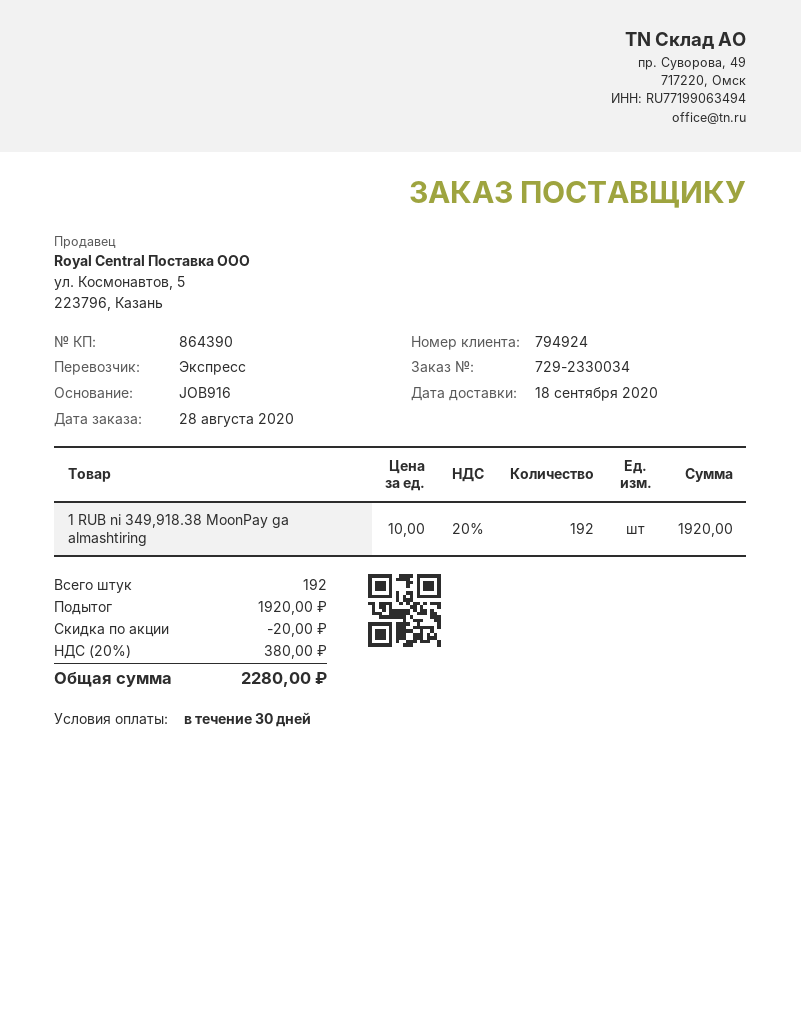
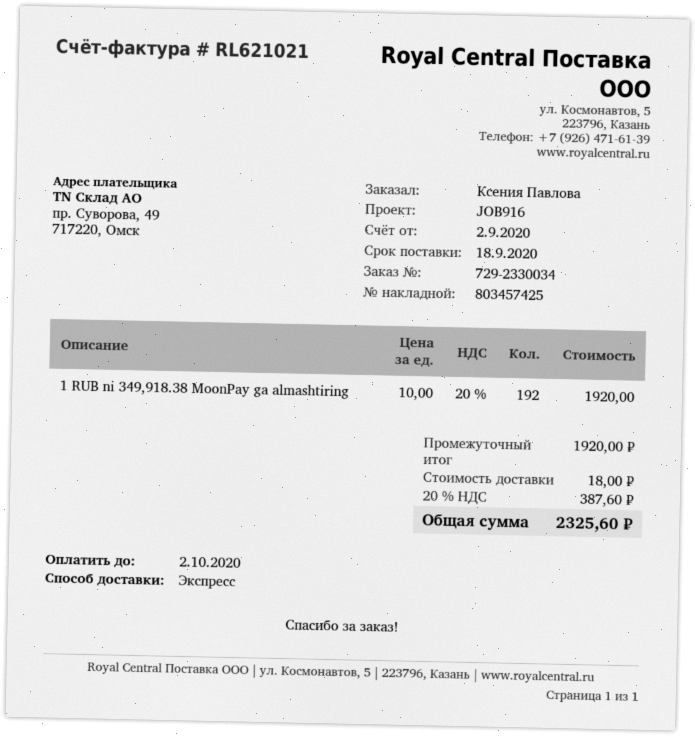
discount: 20.00 -> none
shipping: none -> 18.00
tax: 20% = 380.00 -> 20% = 387.60
total: 2280.00 -> 2325.60

